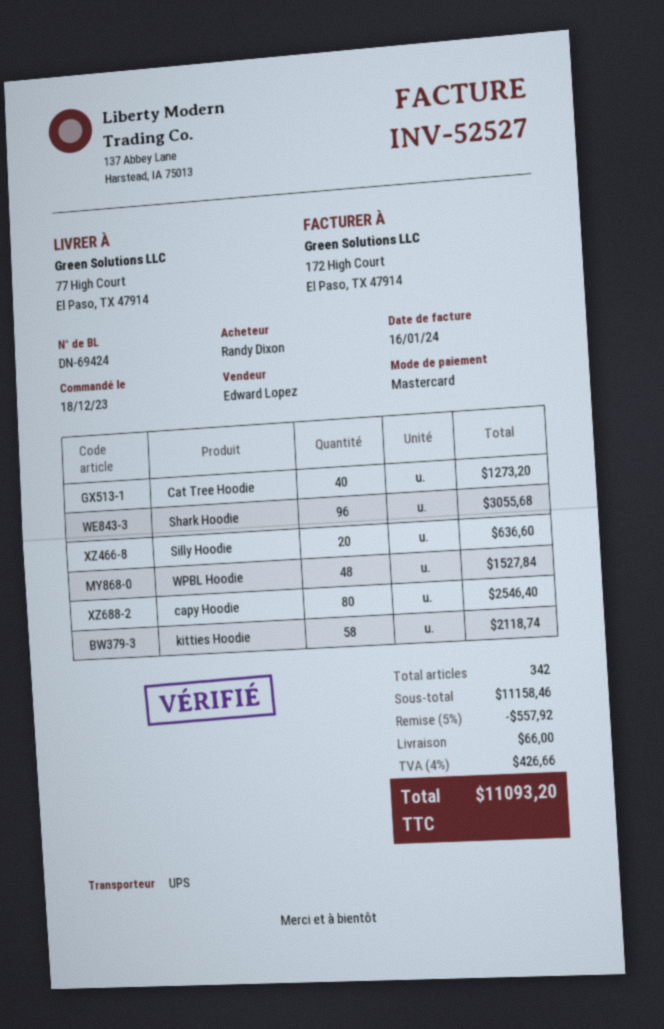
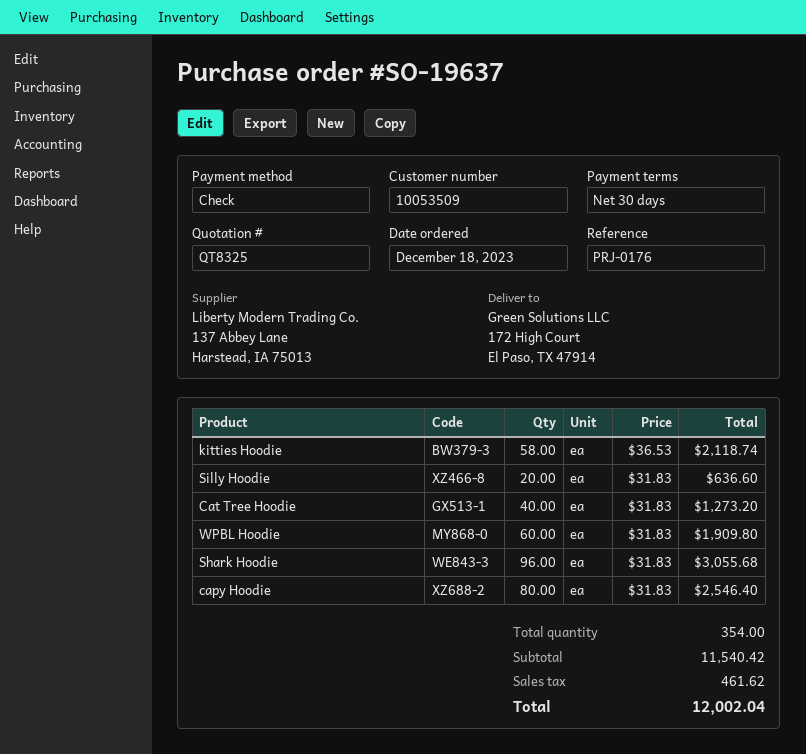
payment method: Mastercard -> cheque
ship to: 77 High Court, El Paso, TX 47914 -> 172 High Court, El Paso, TX 47914
WPBL Hoodie: 48 for 1527.84 -> 60 for 1909.80
total quantity: 342 -> 354
subtotal: 11158.46 -> 11540.42
discount: 5% = 557.92 -> none
shipping: 66.00 -> none
tax: 426.66 -> 461.62
total: 11093.20 -> 12002.04

